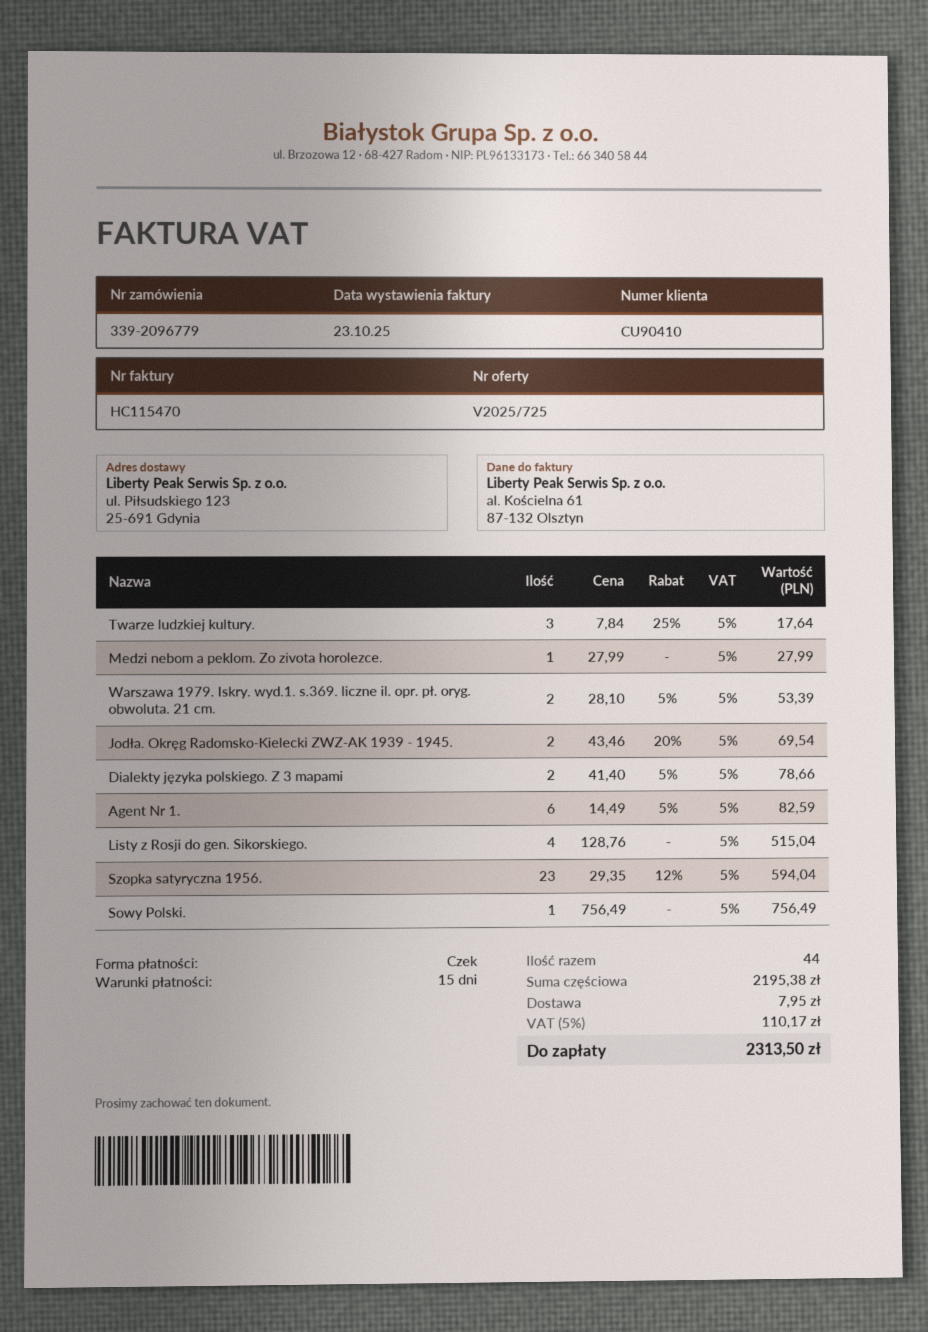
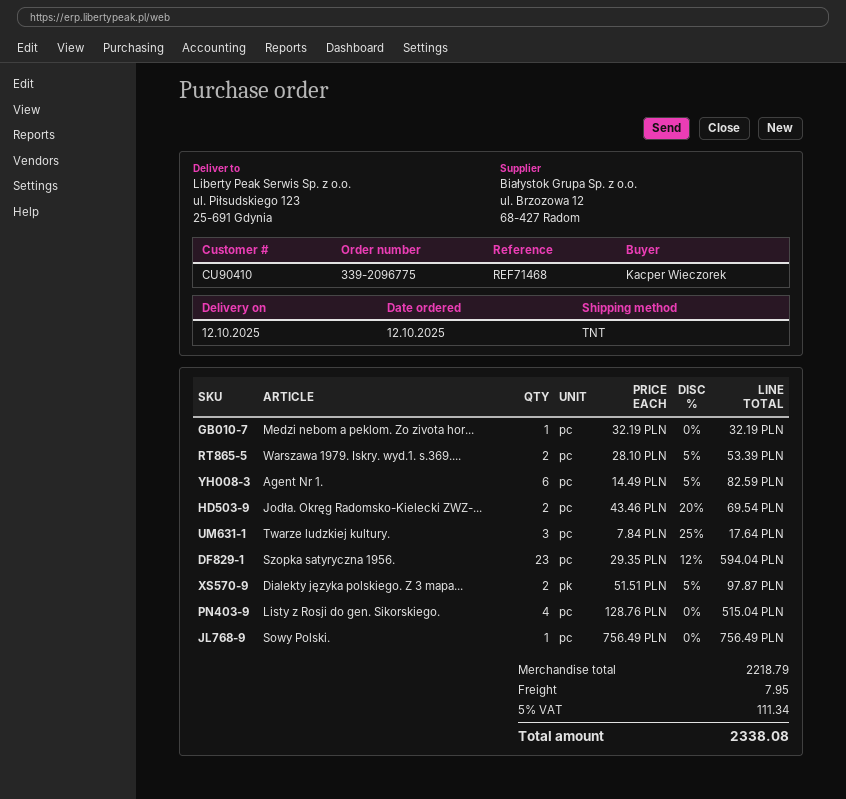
order number: 339-2096779 -> 339-2096775
Medzi nebom a peklom. Zo zivota horolezce.: 1 x 27.99 = 27.99 -> 1 x 32.19 = 32.19
Dialekty języka polskiego. Z 3 mapami: 2 x 41.40 - 5% = 78.66 -> 2 x 51.51 - 5% = 97.87
subtotal: 2195.38 -> 2218.79
tax: 5% = 110.17 -> 5% = 111.34
total: 2313.50 -> 2338.08

